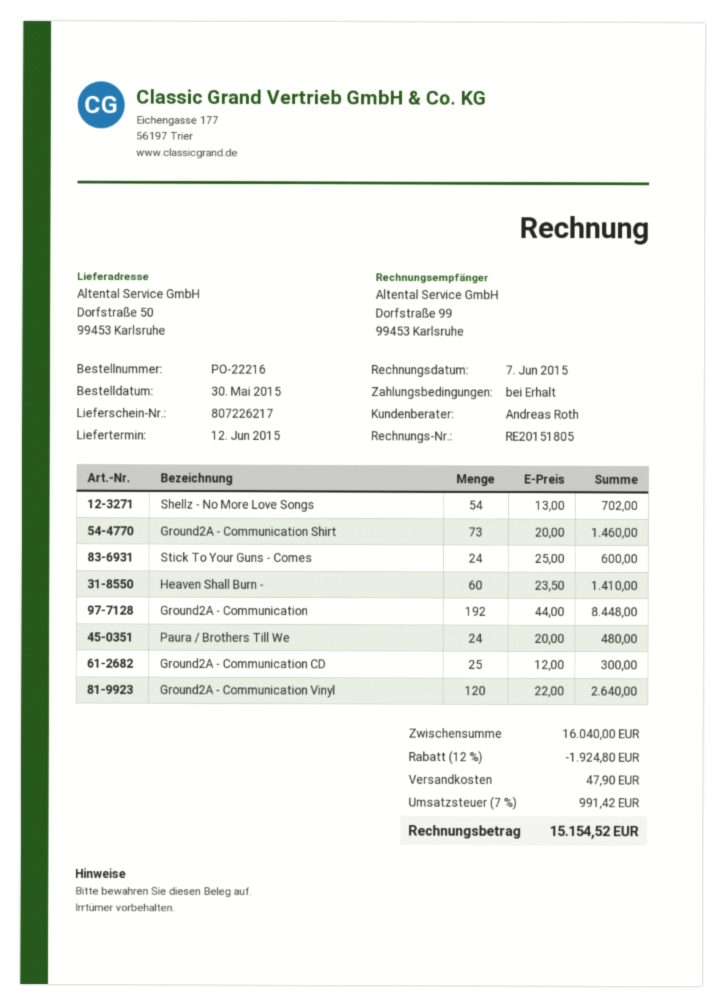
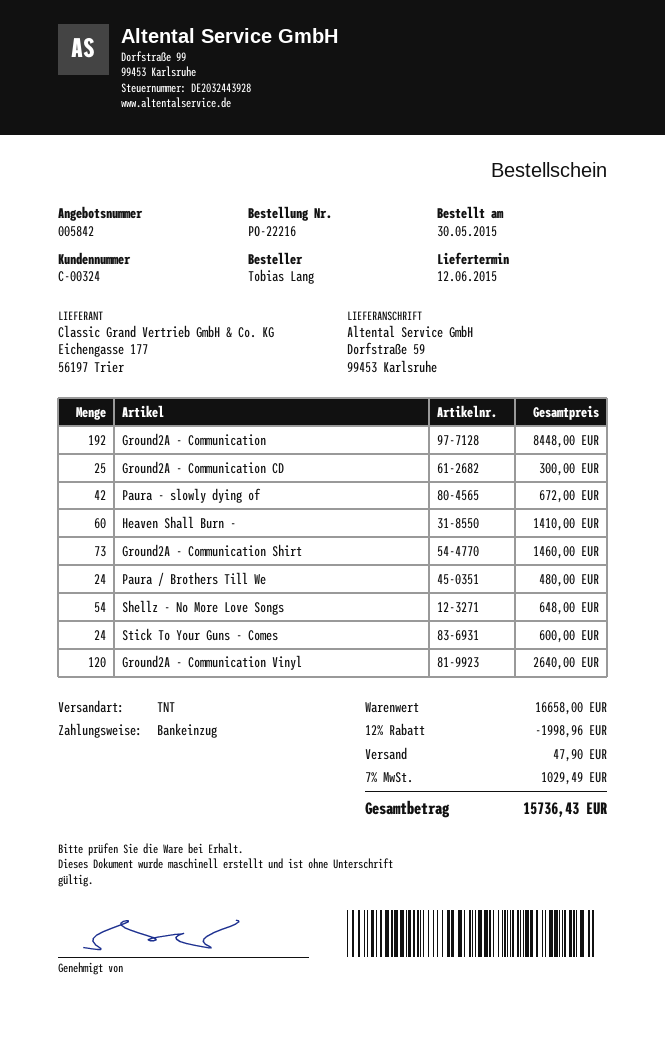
ship to: Dorfstraße 50, 99453 Karlsruhe -> Dorfstraße 59, 99453 Karlsruhe
Shellz - No More Love Songs: 54 for 702.00 -> 54 for 648.00
Paura - slowly dying of: none -> 42 for 672.00
subtotal: 16040.00 -> 16658.00
discount: 12% = 1924.80 -> 12% = 1998.96
tax: 7% = 991.42 -> 7% = 1029.49
total: 15154.52 -> 15736.43

